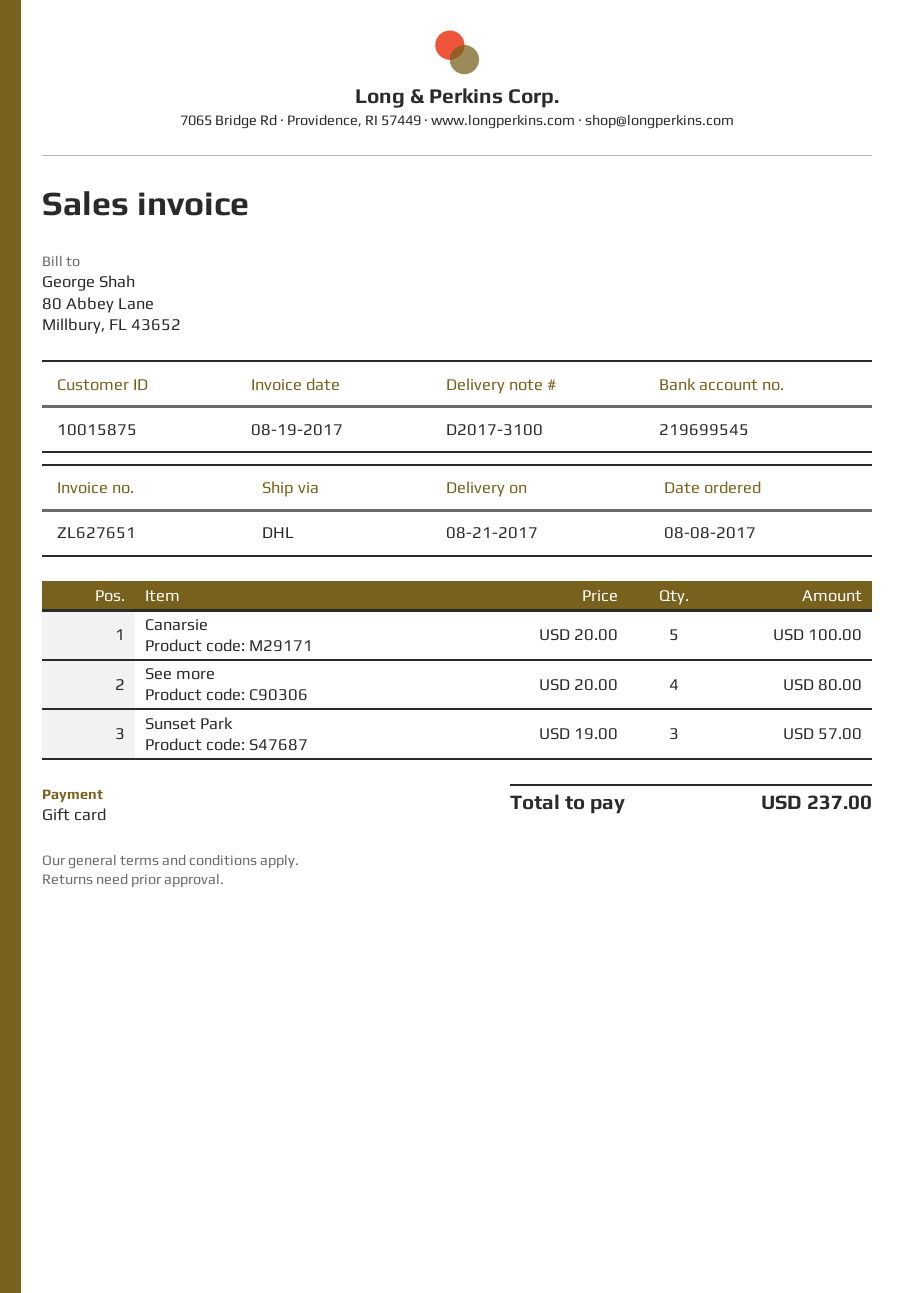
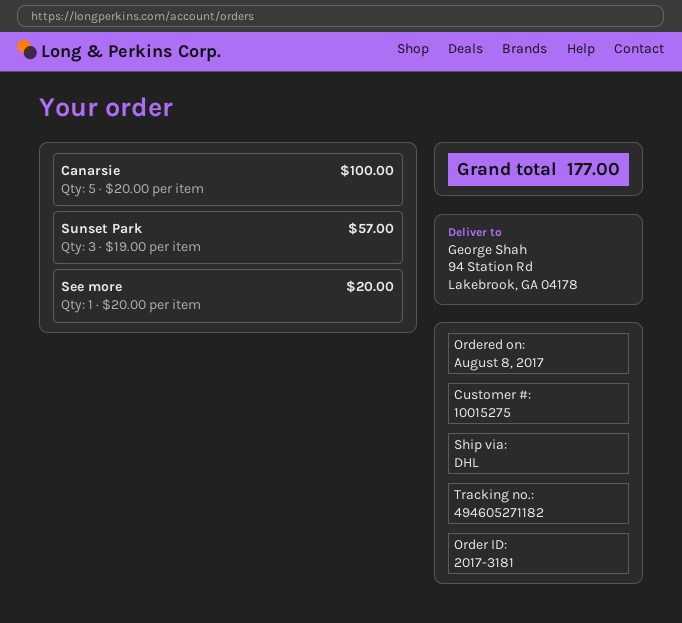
customer number: 10015875 -> 10015275
See more: 4 x 20.00 = 80.00 -> 1 x 20.00 = 20.00
total: 237.00 -> 177.00

